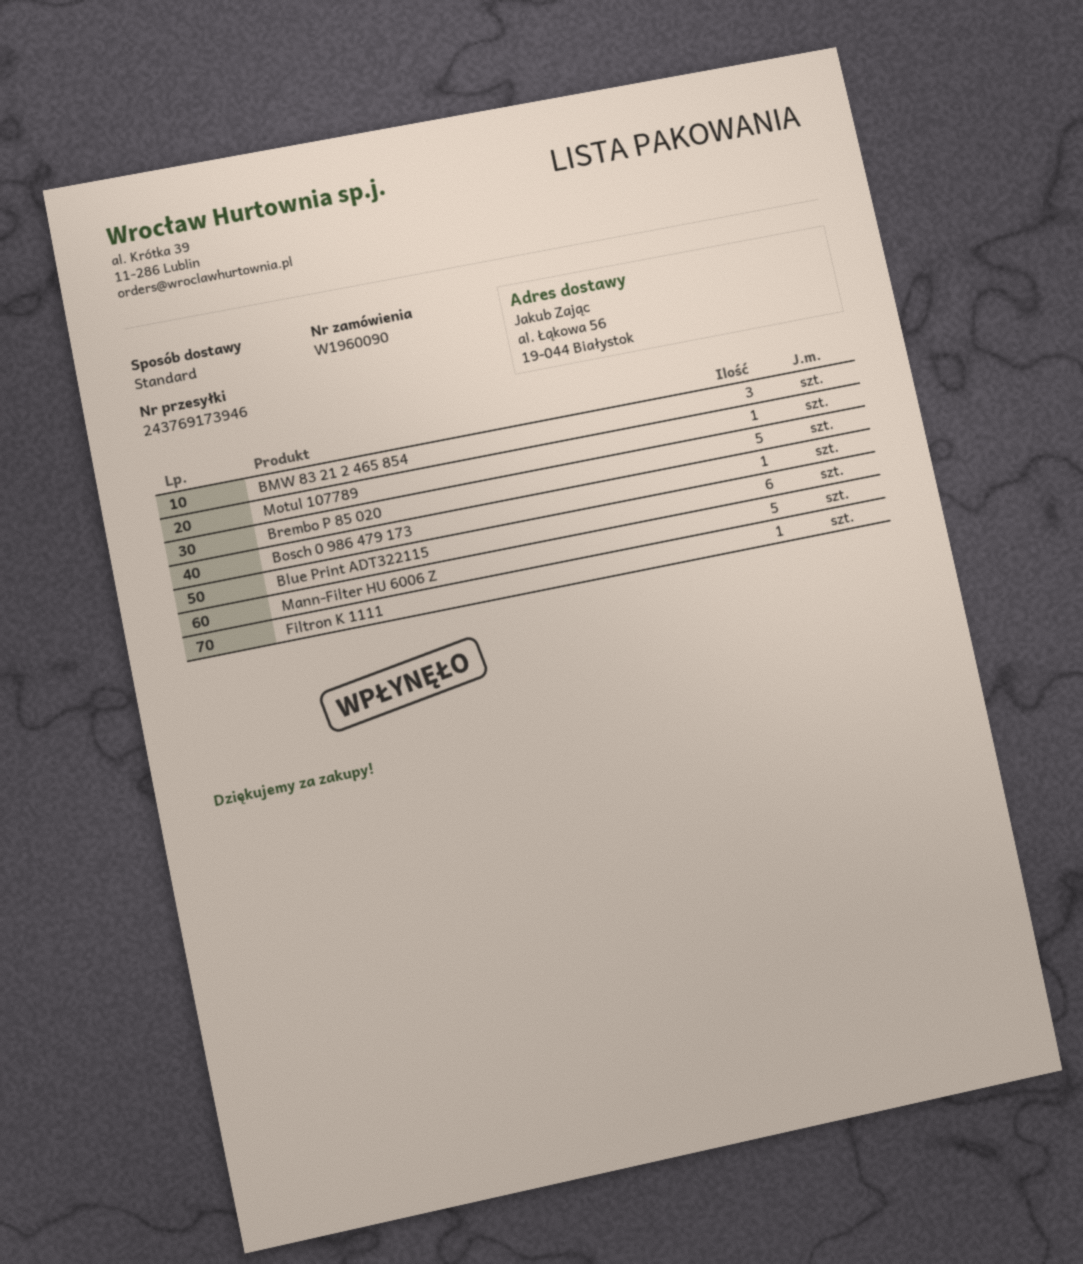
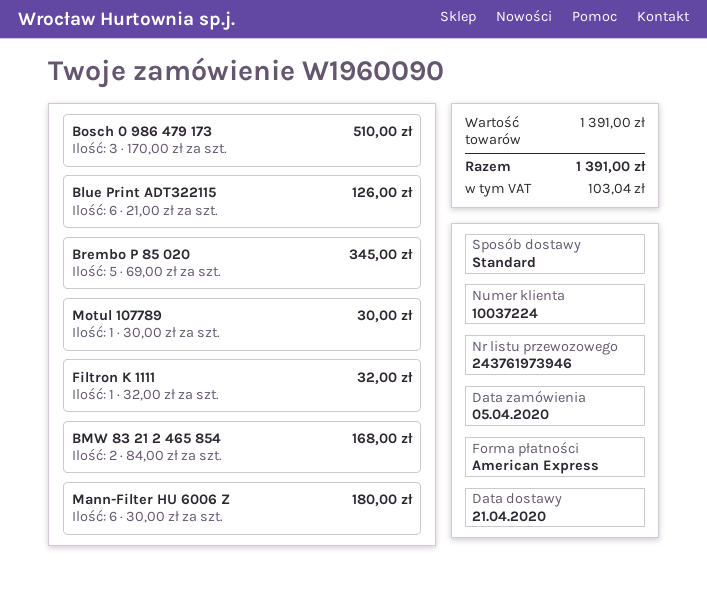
tracking number: 243769173946 -> 243761973946
BMW 83 21 2 465 854: 3 -> 2
Bosch 0 986 479 173: 1 -> 3
Mann-Filter HU 6006 Z: 5 -> 6

